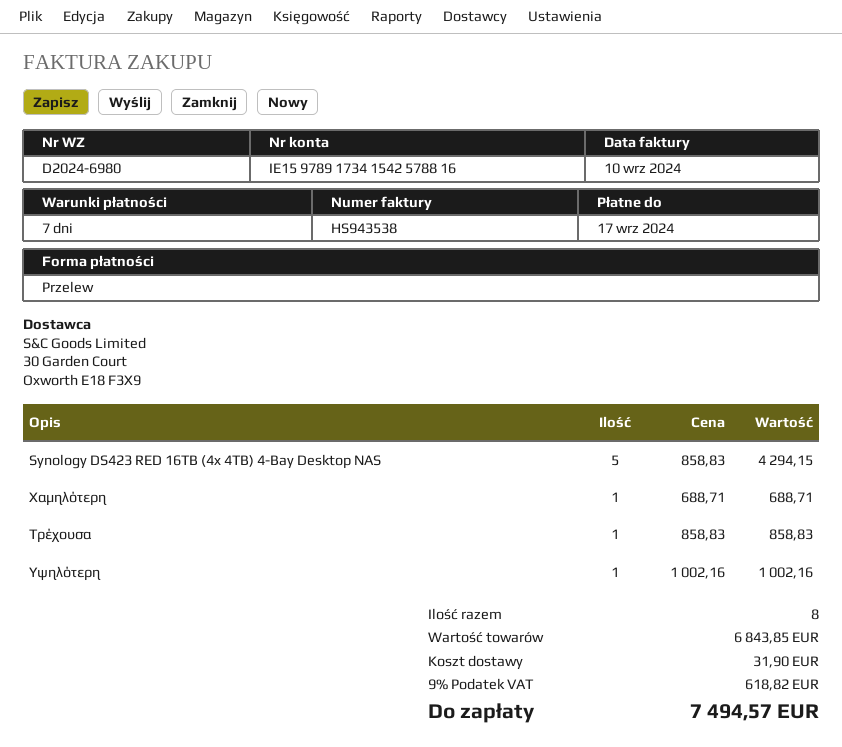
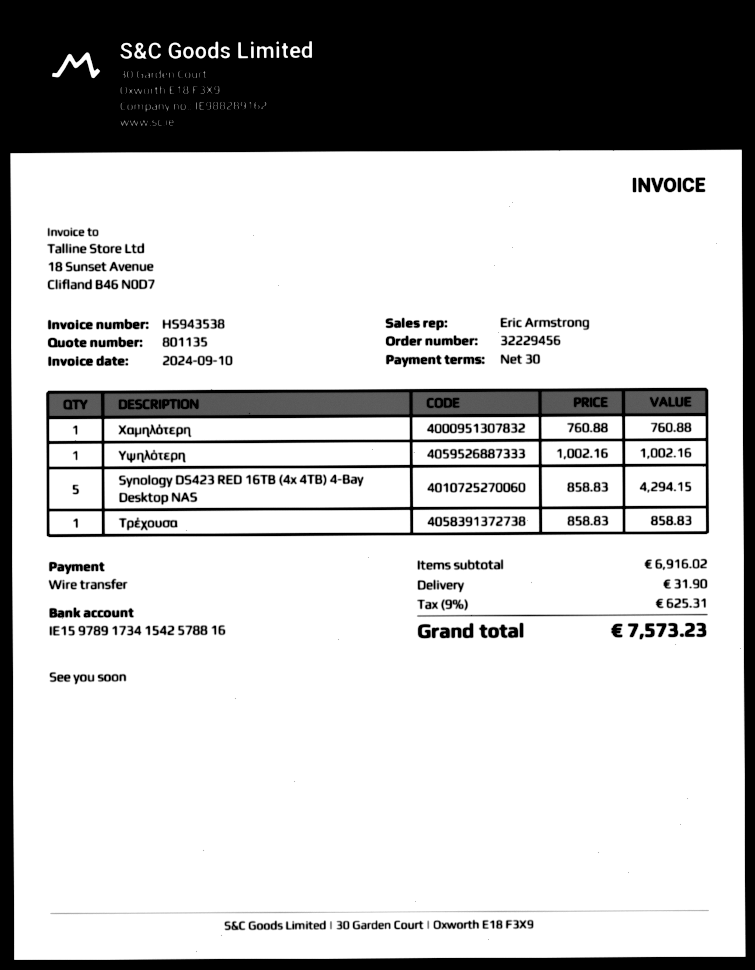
payment terms: 7 days -> 30 days
Χαμηλότερη: 1 x 688.71 = 688.71 -> 1 x 760.88 = 760.88
subtotal: 6843.85 -> 6916.02
tax: 9% = 618.82 -> 9% = 625.31
total: 7494.57 -> 7573.23

